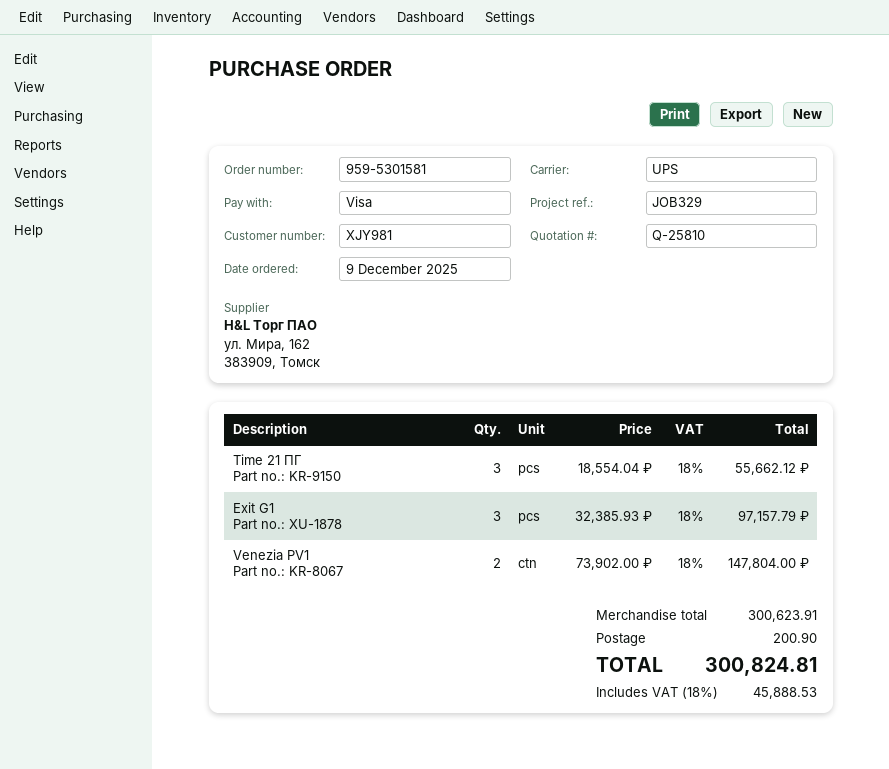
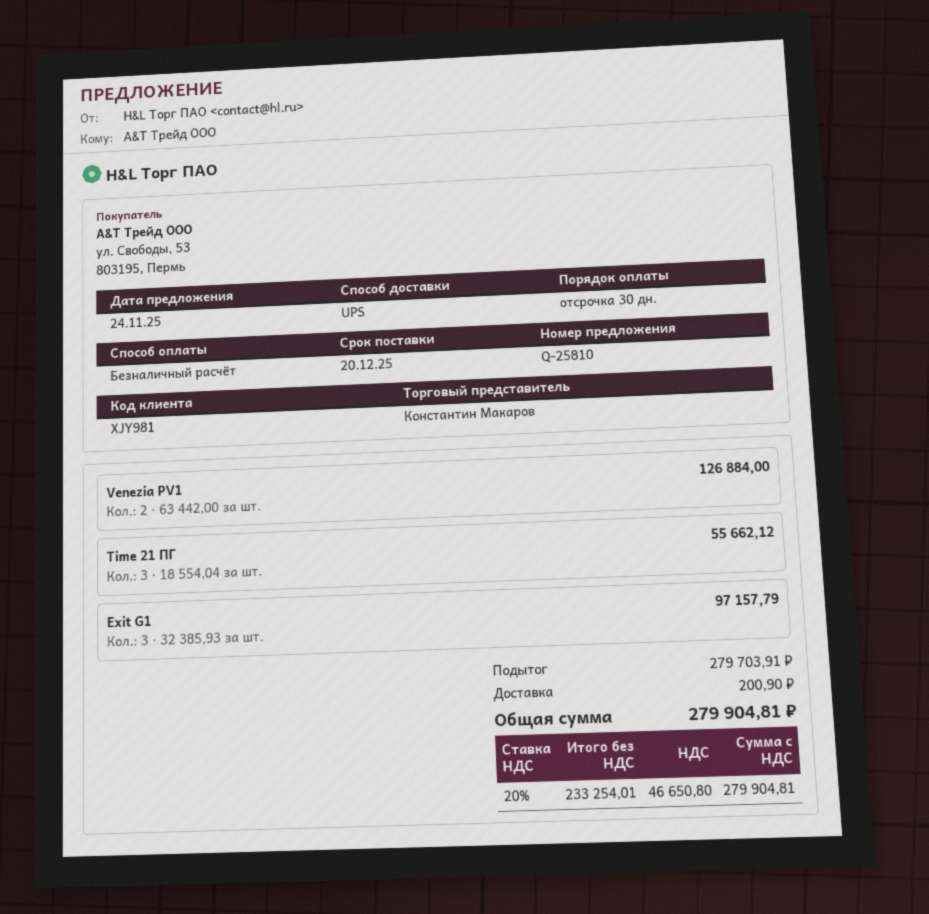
payment method: Visa -> bank transfer
Venezia PV1: 2 x 73902.00 = 147804.00 -> 2 x 63442.00 = 126884.00
subtotal: 300623.91 -> 279703.91
tax: 18% = 45888.53 -> 20% = 46650.80
total: 300824.81 -> 279904.81

